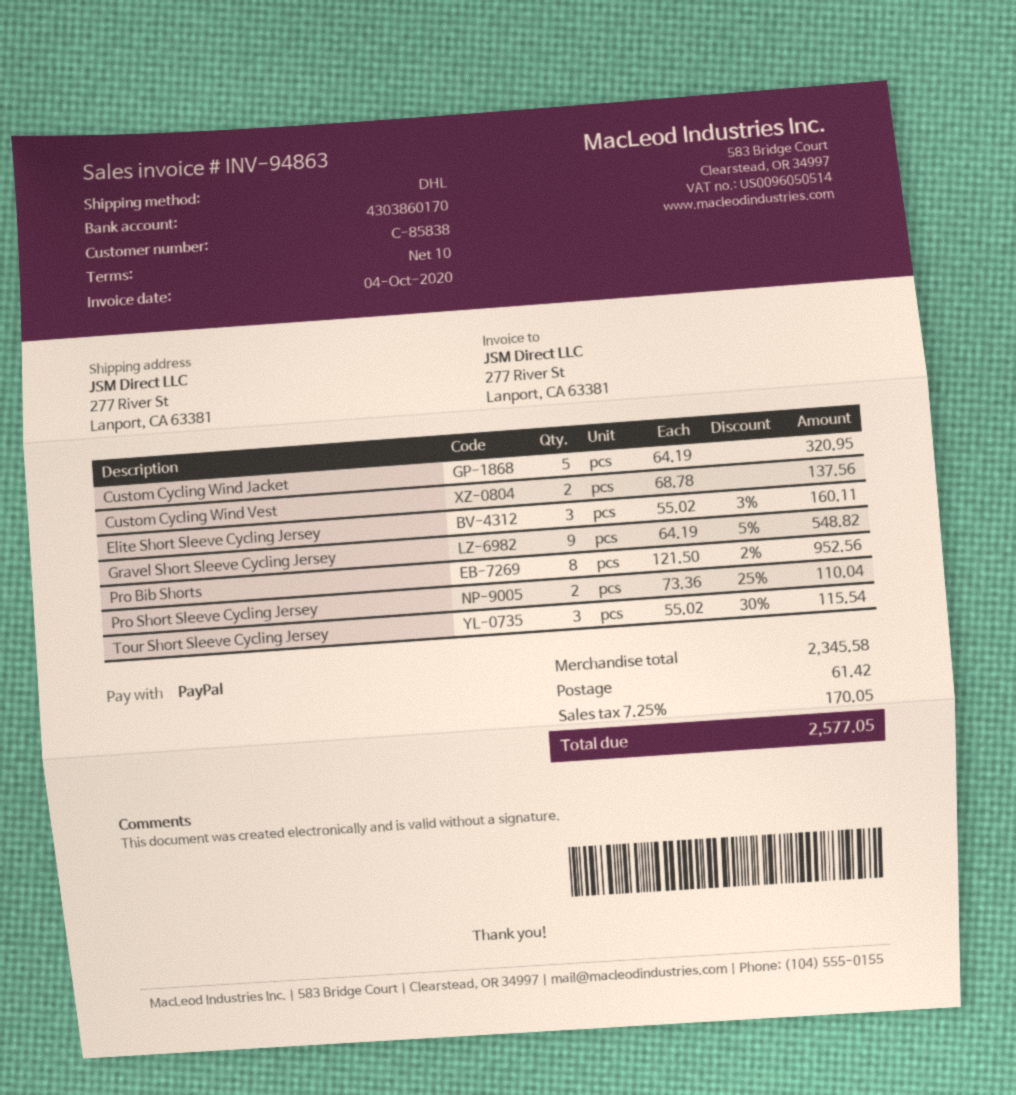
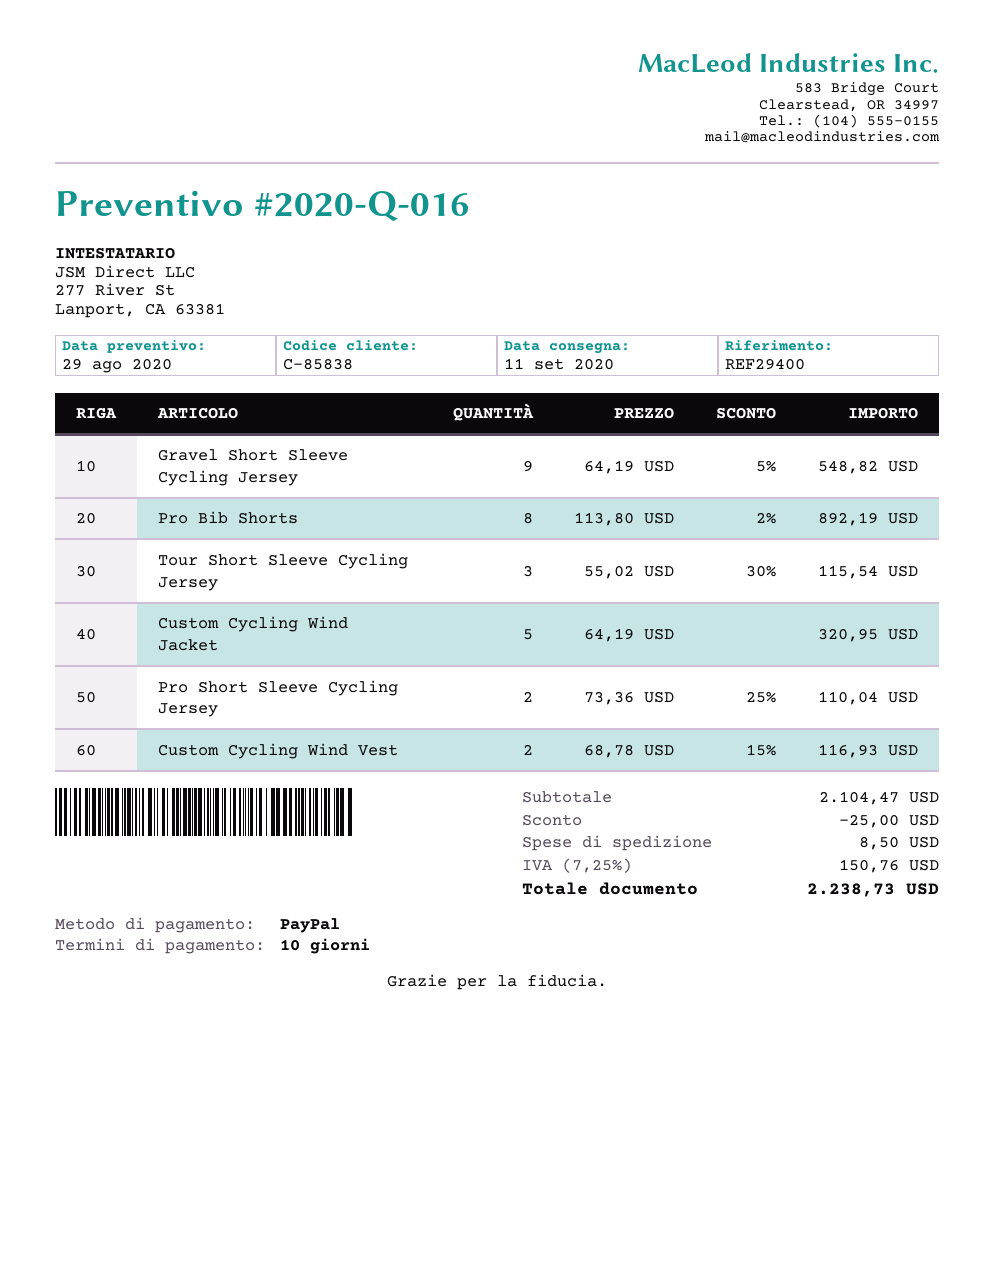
Custom Cycling Wind Vest: 2 x 68.78 = 137.56 -> 2 x 68.78 - 15% = 116.93
Elite Short Sleeve Cycling Jersey: 3 x 55.02 - 3% = 160.11 -> none
Pro Bib Shorts: 8 x 121.50 - 2% = 952.56 -> 8 x 113.80 - 2% = 892.19
subtotal: 2345.58 -> 2104.47
discount: none -> 25.00
shipping: 61.42 -> 8.50
tax: 7.25% = 170.05 -> 7.25% = 150.76
total: 2577.05 -> 2238.73

